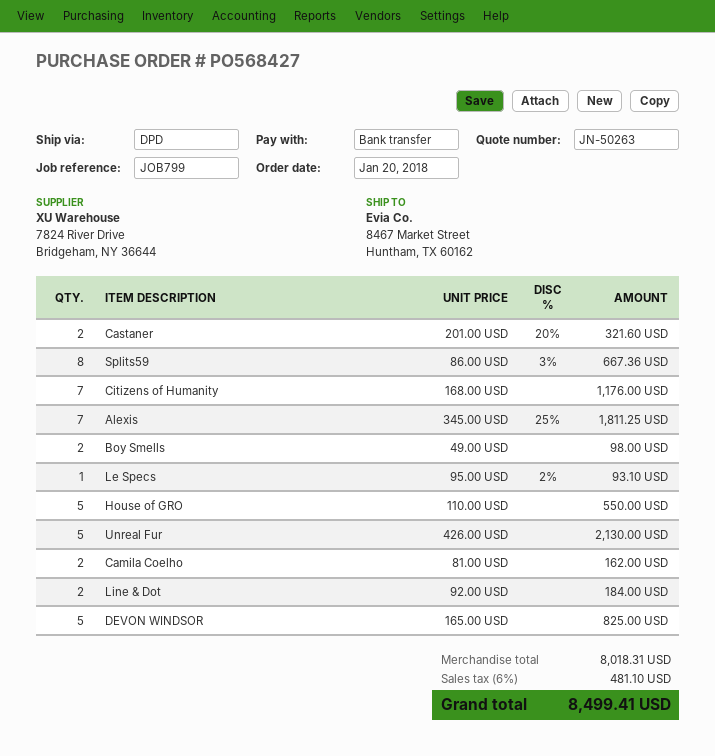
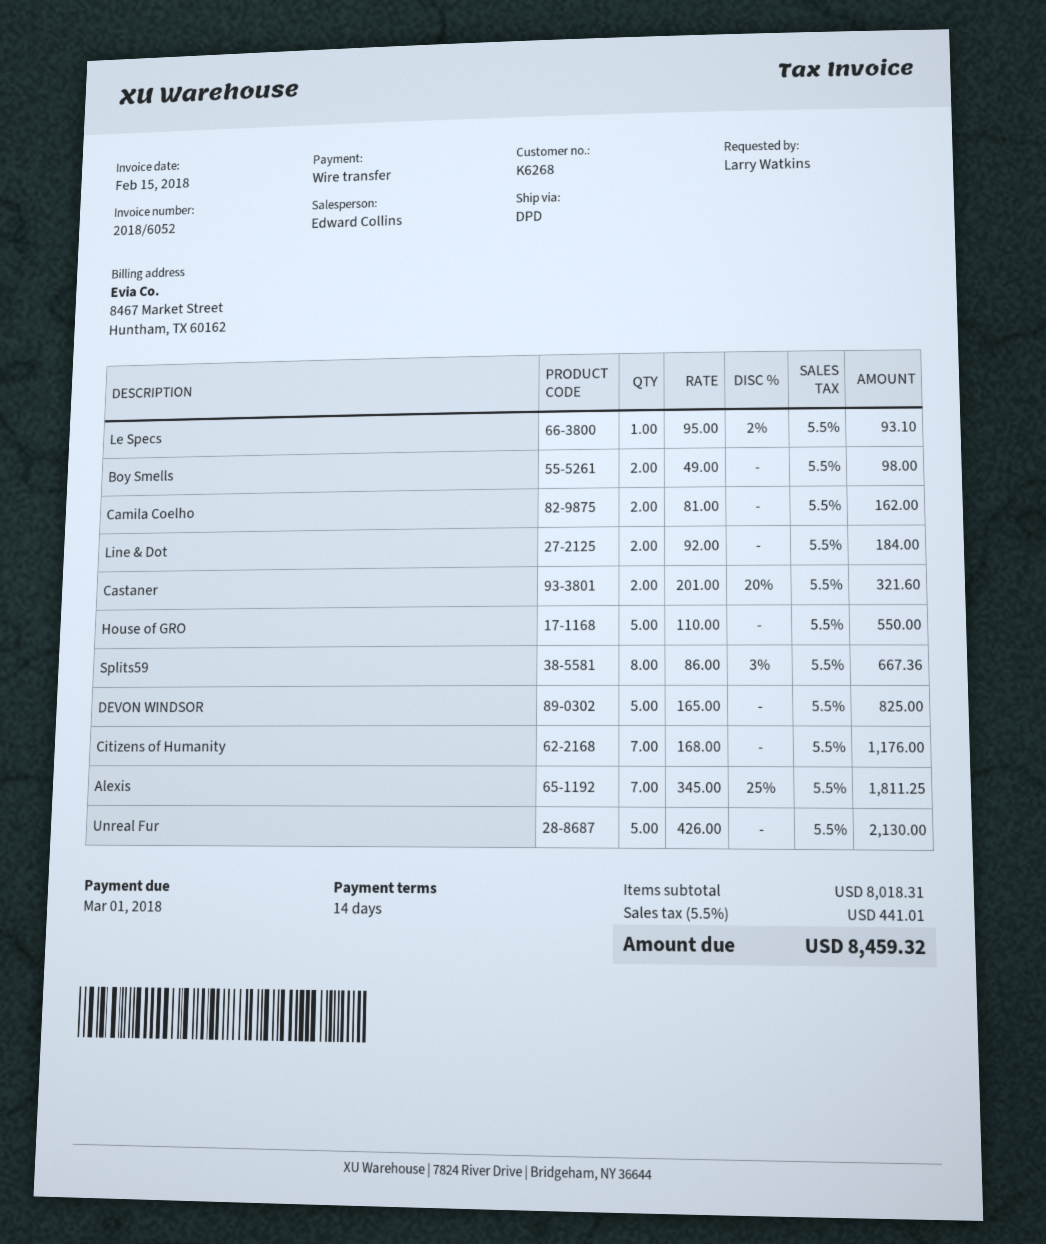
tax: 6% = 481.10 -> 5.5% = 441.01
total: 8499.41 -> 8459.32

